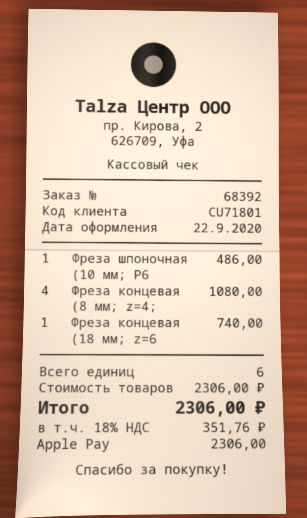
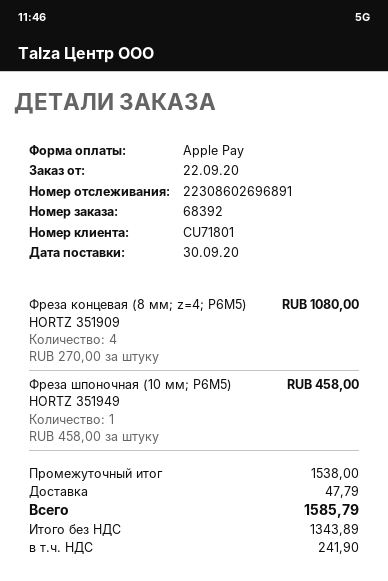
Фреза шпоночная (10 мм; Р6: 1 for 486.00 -> 1 for 458.00
Фреза концевая (18 мм; z=6: 1 for 740.00 -> none
subtotal: 2306.00 -> 1538.00
shipping: none -> 47.79
tax: 351.76 -> 241.90
total: 2306.00 -> 1585.79

